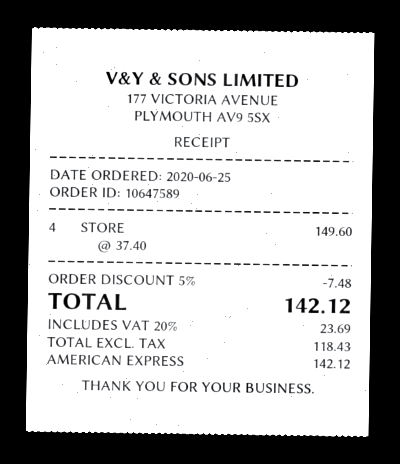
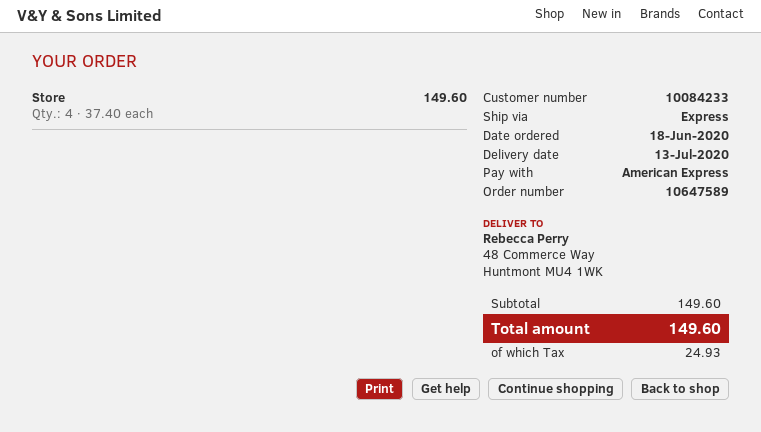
order date: 2020-06-25 -> 2020-06-18
discount: 5% = 7.48 -> none
tax: 23.69 -> 24.93
total: 142.12 -> 149.60

